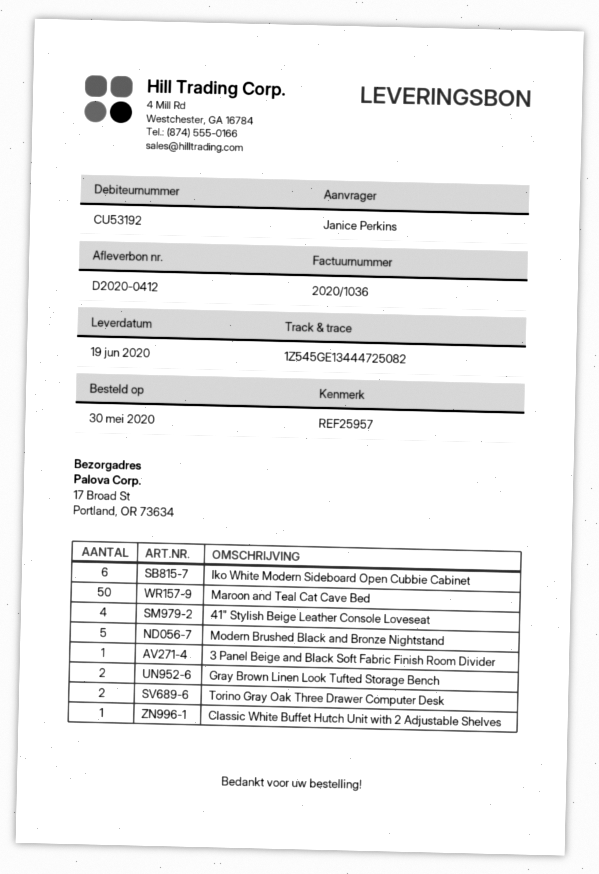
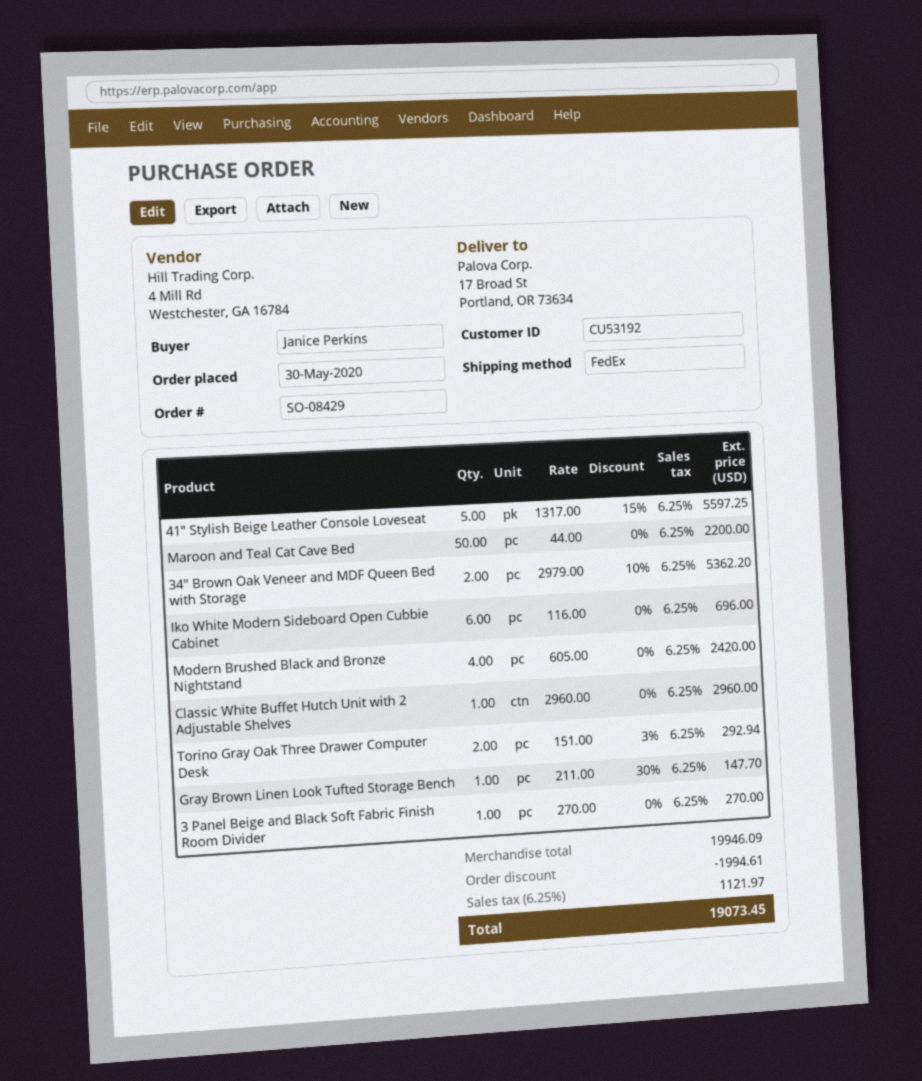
41" Stylish Beige Leather Console Loveseat: 4 -> 5
Modern Brushed Black and Bronze Nightstand: 5 -> 4
Gray Brown Linen Look Tufted Storage Bench: 2 -> 1
34" Brown Oak Veneer and MDF Queen Bed with Storage: none -> 2

